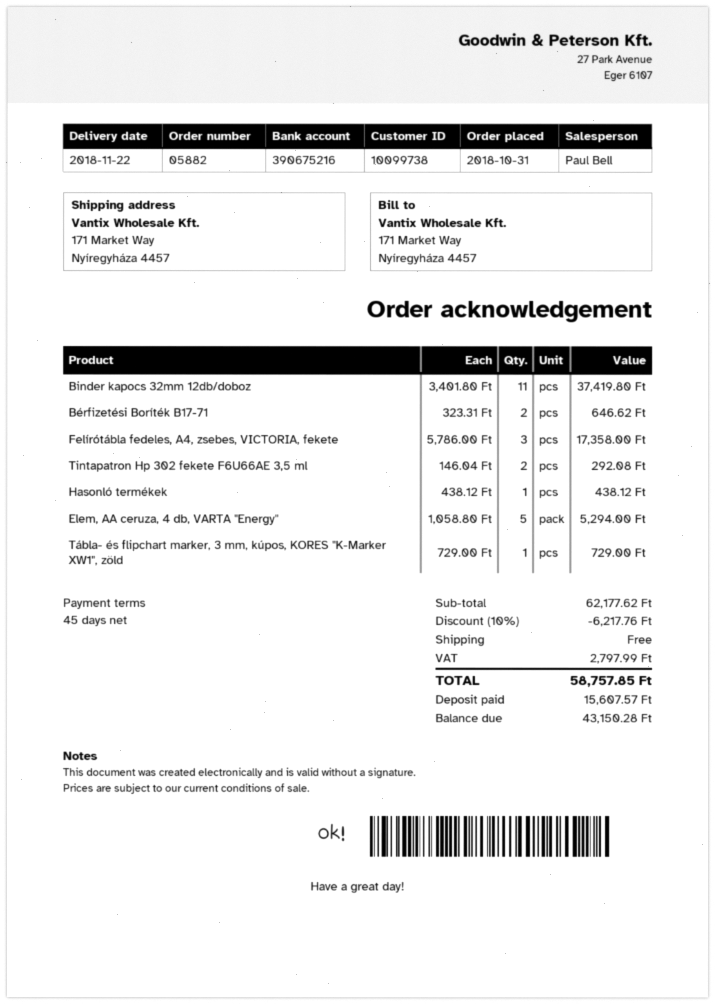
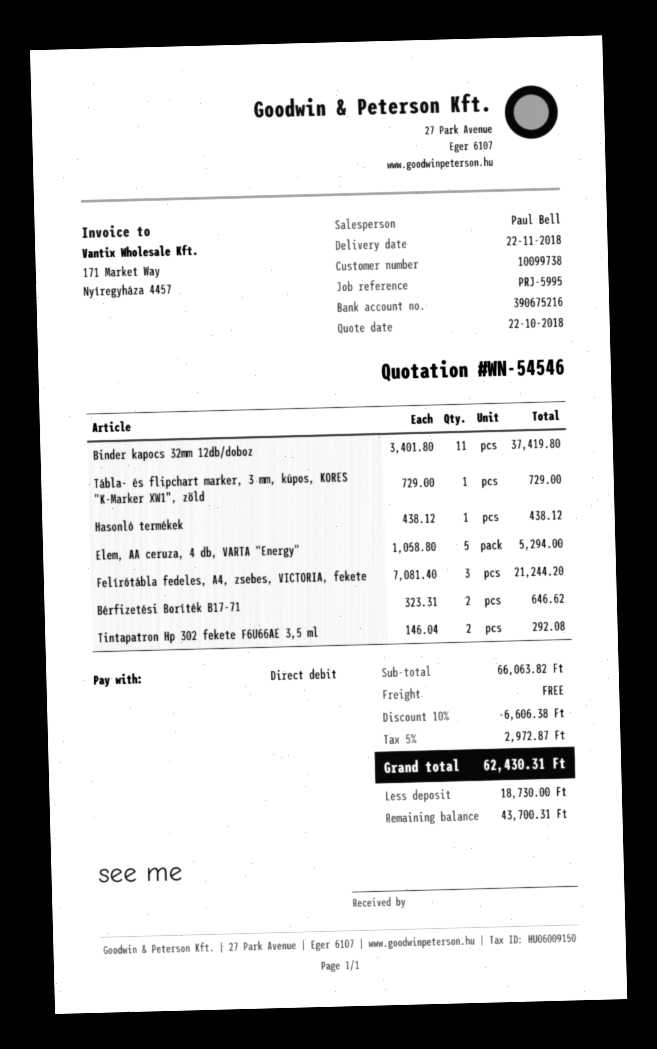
Felírótábla fedeles, A4, zsebes, VICTORIA, fekete: 3 x 5786.00 = 17358.00 -> 3 x 7081.40 = 21244.20
subtotal: 62177.62 -> 66063.82
discount: 10% = 6217.76 -> 10% = 6606.38
tax: 2797.99 -> 2972.87
total: 58757.85 -> 62430.31
deposit: 15607.57 -> 18730.00
balance: 43150.28 -> 43700.31

